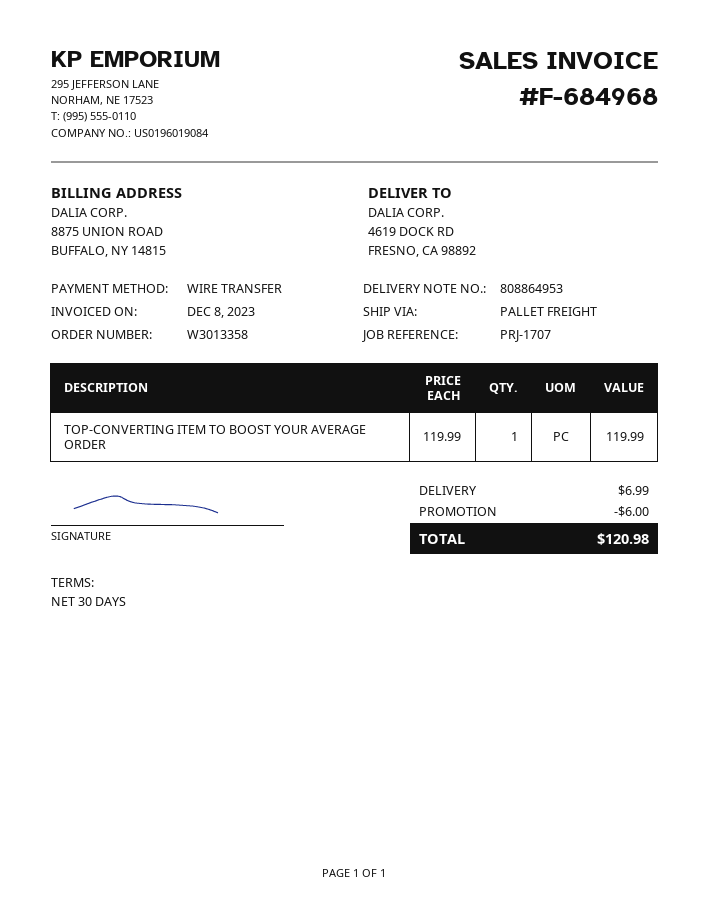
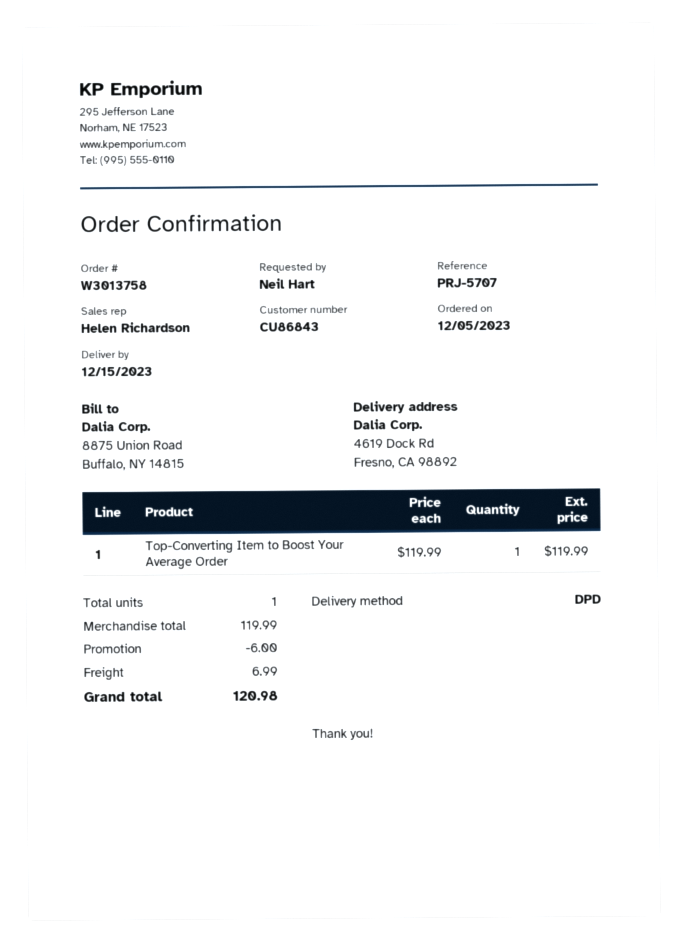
order number: W3013358 -> W3013758
reference: PRJ-1707 -> PRJ-5707
shipping method: pallet freight -> DPD

